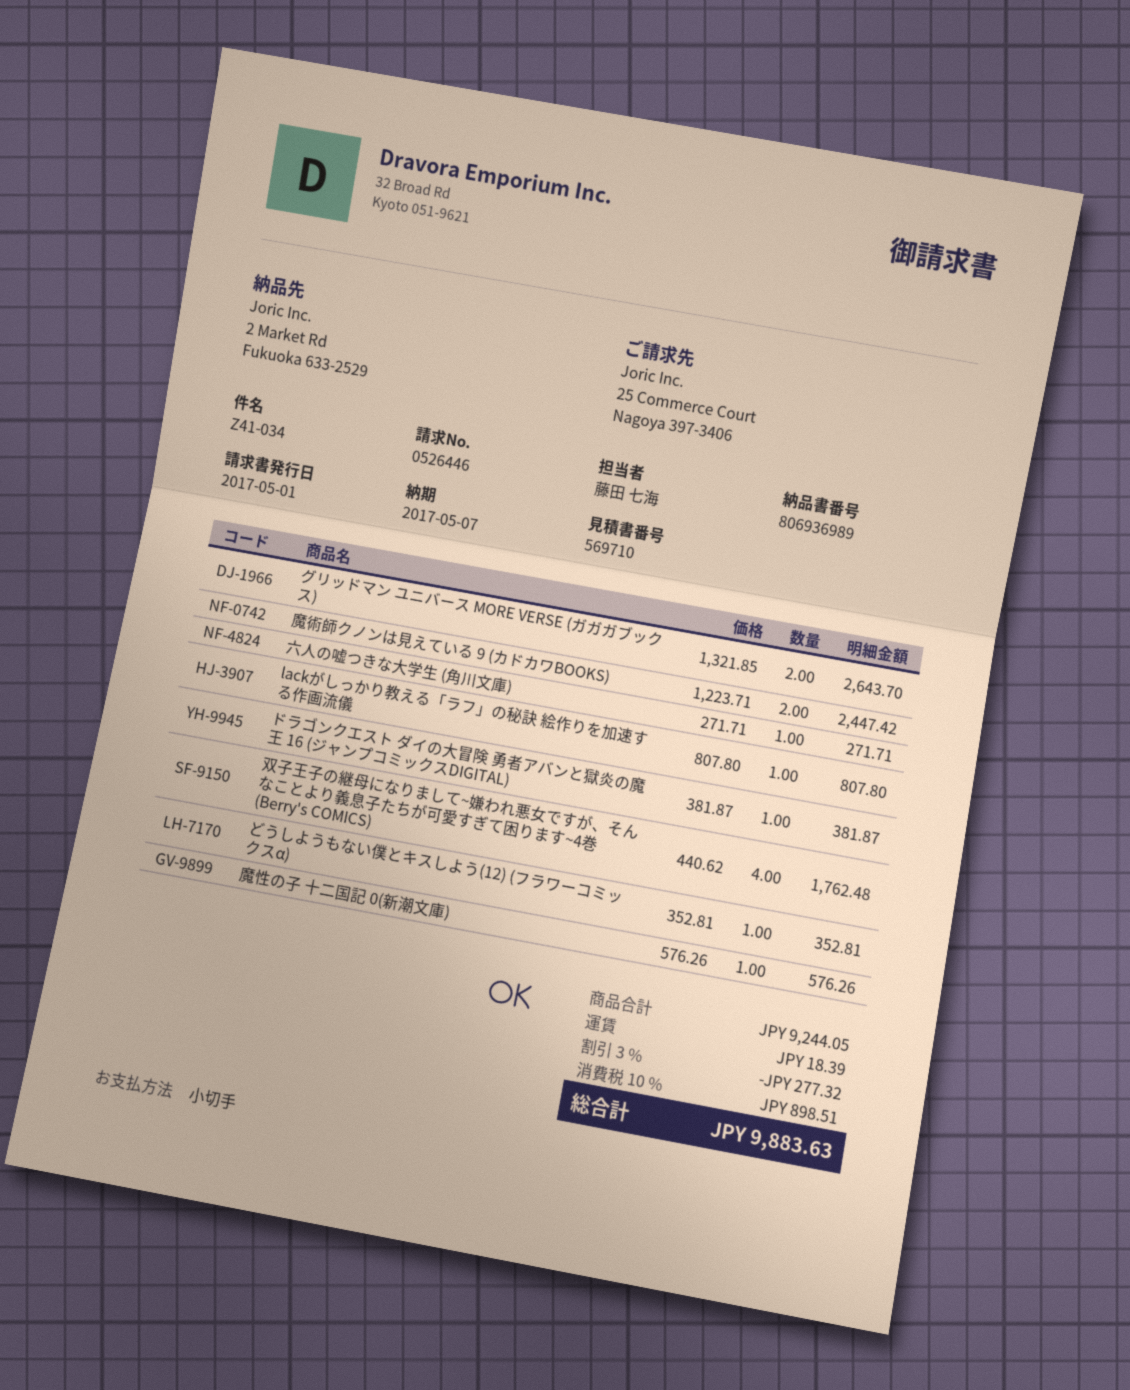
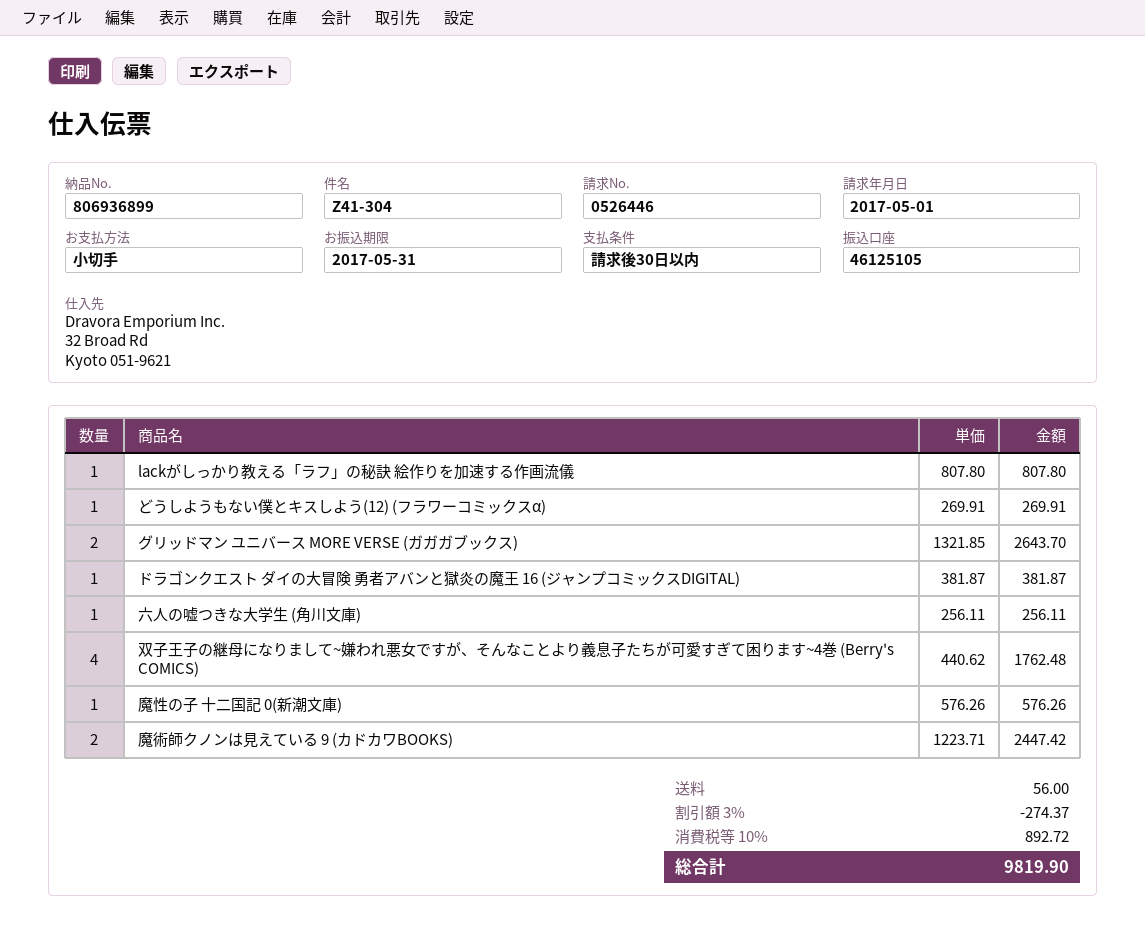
delivery note number: 806936989 -> 806936899
reference: Z41-034 -> Z41-304
六人の嘘つきな大学生 (角川文庫): 1 x 271.71 = 271.71 -> 1 x 256.11 = 256.11
どうしようもない僕とキスしよう(12) (フラワーコミックスα): 1 x 352.81 = 352.81 -> 1 x 269.91 = 269.91
discount: 3% = 277.32 -> 3% = 274.37
shipping: 18.39 -> 56.00
tax: 10% = 898.51 -> 10% = 892.72
total: 9883.63 -> 9819.90

